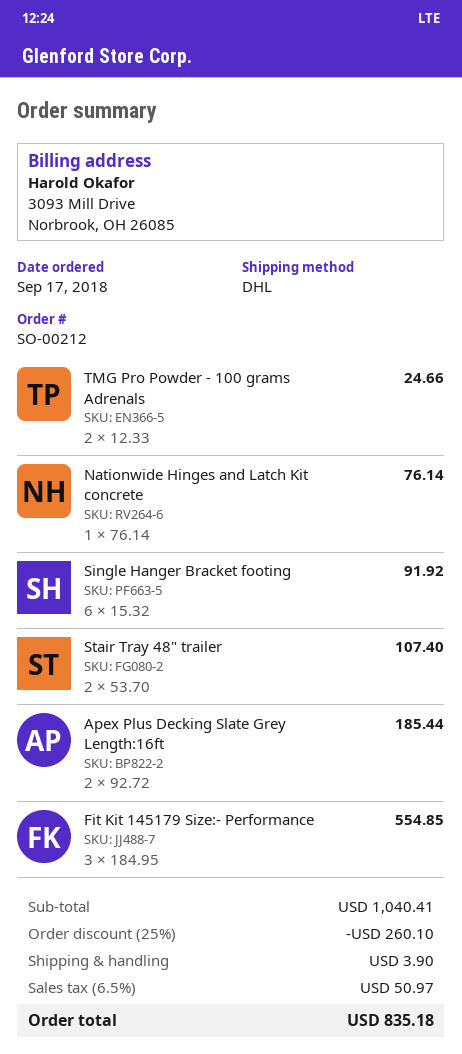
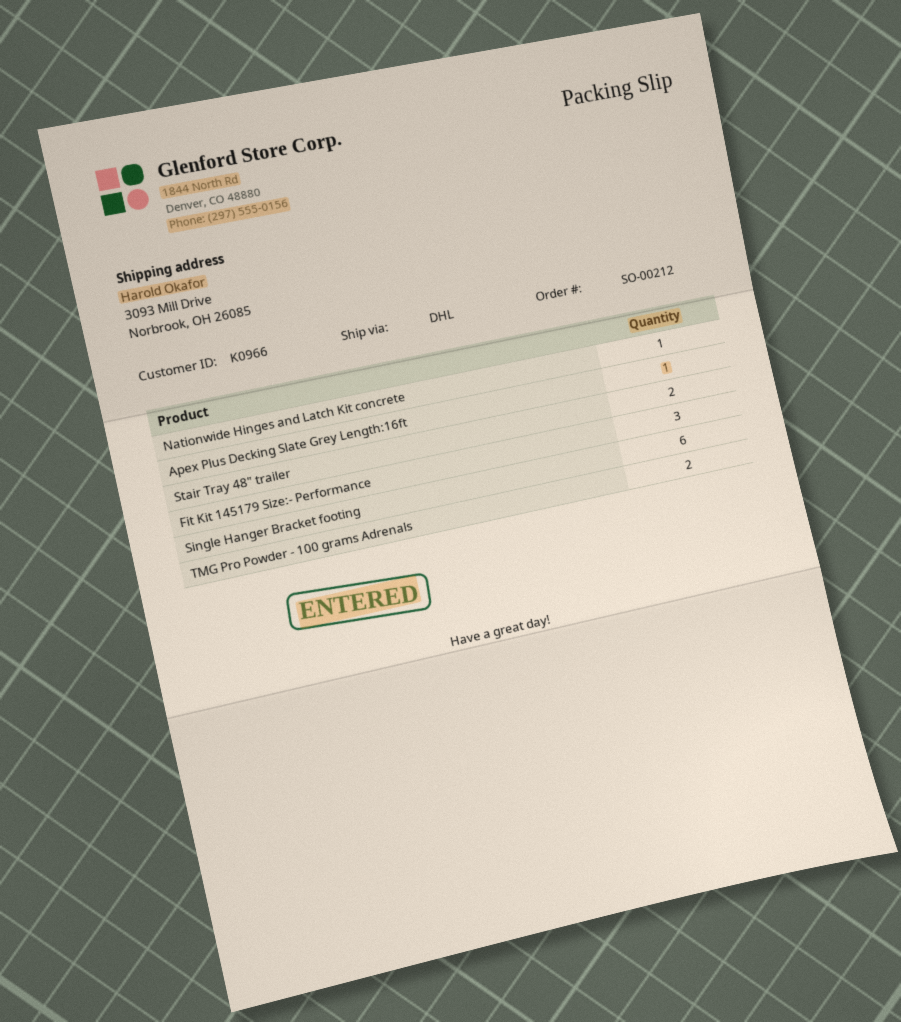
Apex Plus Decking Slate Grey Length:16ft: 2 -> 1

